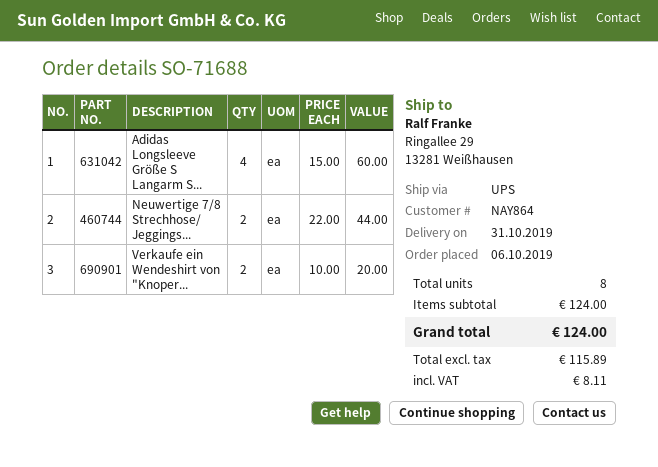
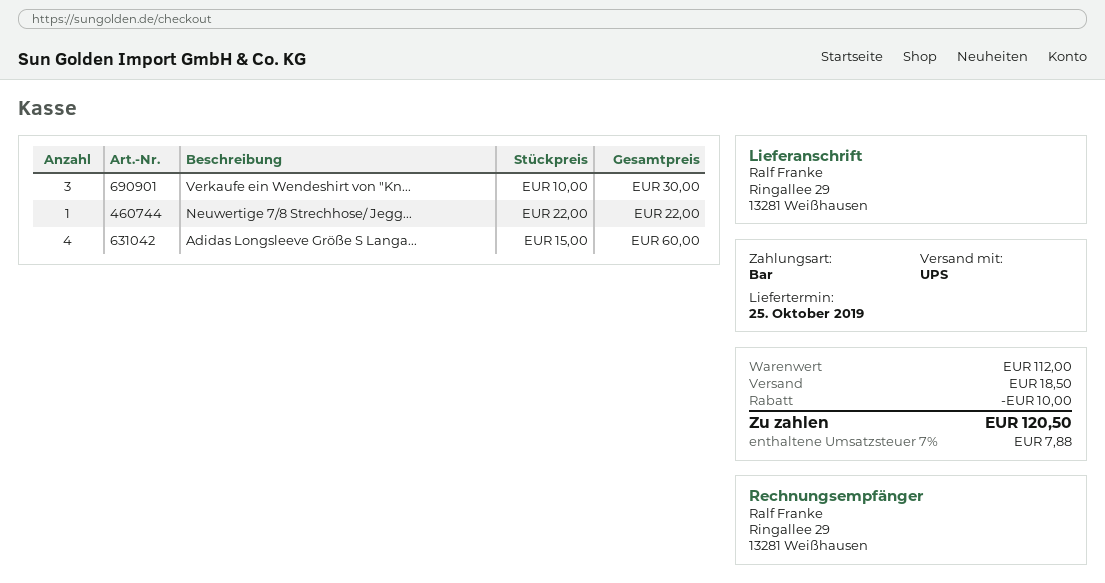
delivery date: 2019-10-31 -> 2019-10-25
Neuwertige 7/8 Strechhose/ Jeggings...: 2 x 22.00 = 44.00 -> 1 x 22.00 = 22.00
Verkaufe ein Wendeshirt von "Knoper...: 2 x 10.00 = 20.00 -> 3 x 10.00 = 30.00
subtotal: 124.00 -> 112.00
discount: none -> 10.00
shipping: none -> 18.50
tax: 8.11 -> 7.88
total: 124.00 -> 120.50

